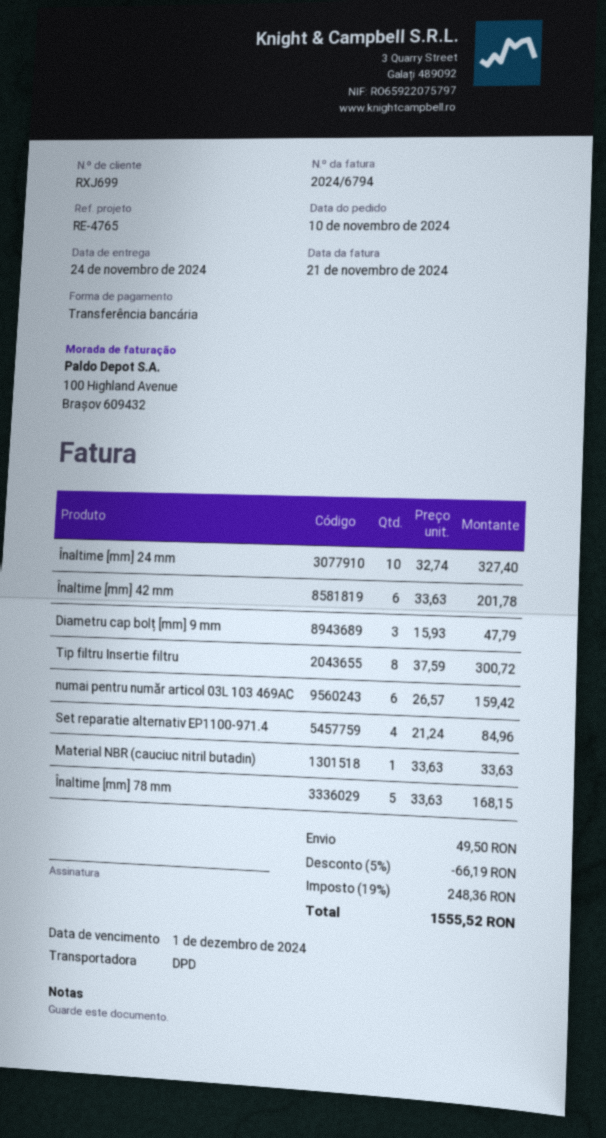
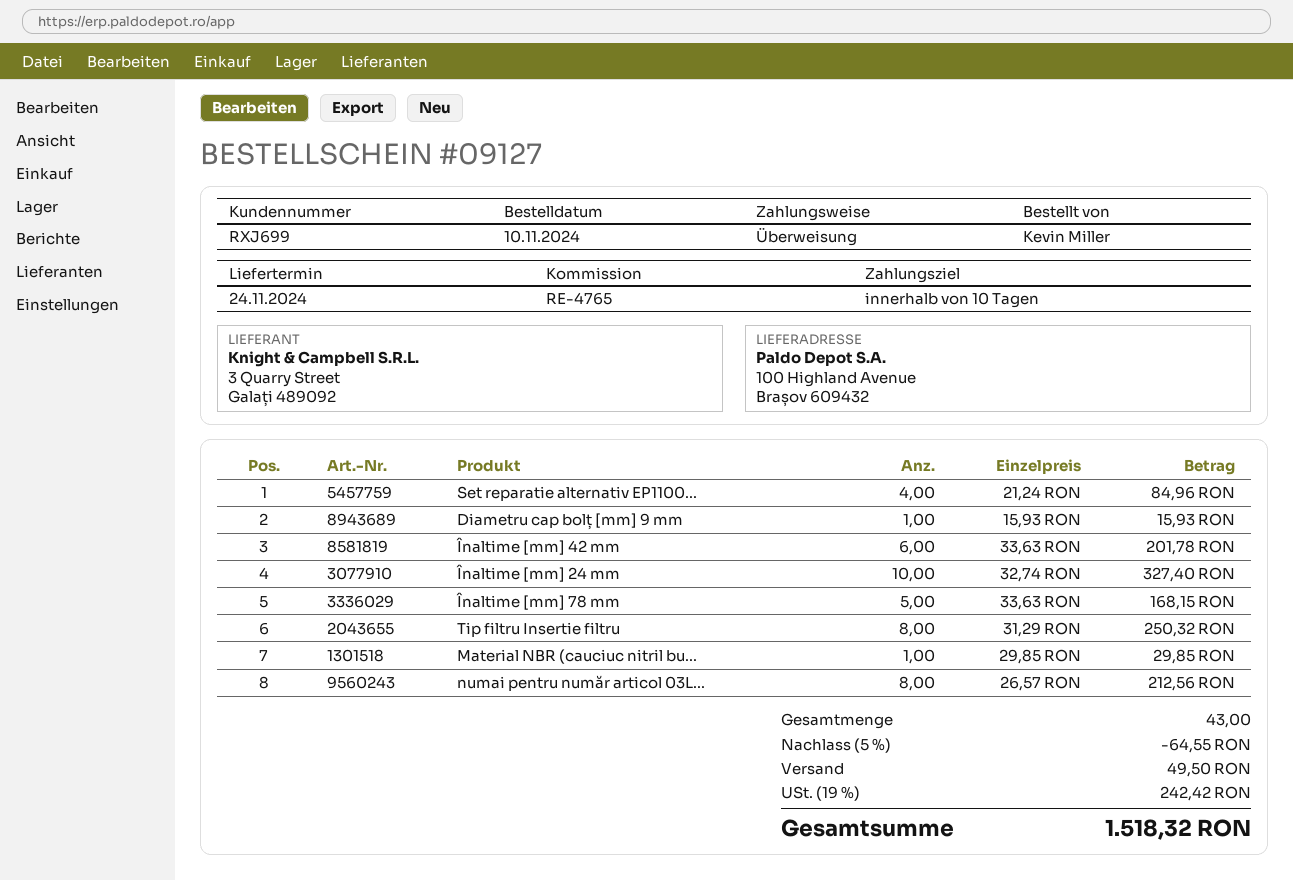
Diametru cap bolț [mm] 9 mm: 3 x 15.93 = 47.79 -> 1 x 15.93 = 15.93
Tip filtru Insertie filtru: 8 x 37.59 = 300.72 -> 8 x 31.29 = 250.32
numai pentru număr articol 03L 103 469AC: 6 x 26.57 = 159.42 -> 8 x 26.57 = 212.56
Material NBR (cauciuc nitril butadin): 1 x 33.63 = 33.63 -> 1 x 29.85 = 29.85
discount: 5% = 66.19 -> 5% = 64.55
tax: 19% = 248.36 -> 19% = 242.42
total: 1555.52 -> 1518.32

